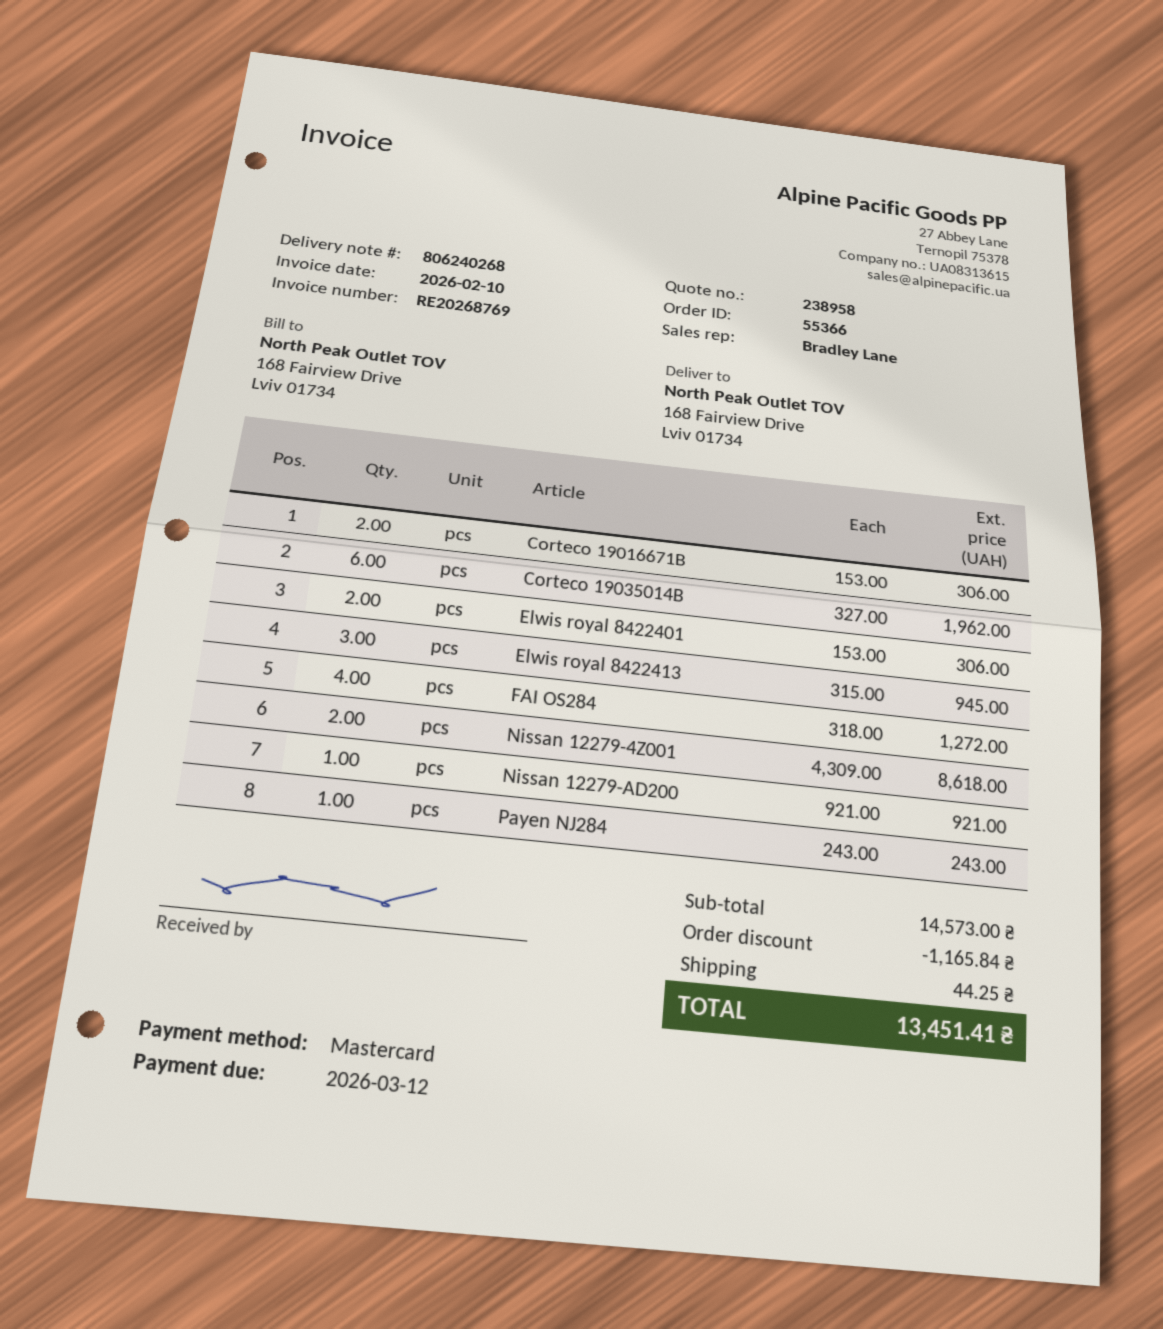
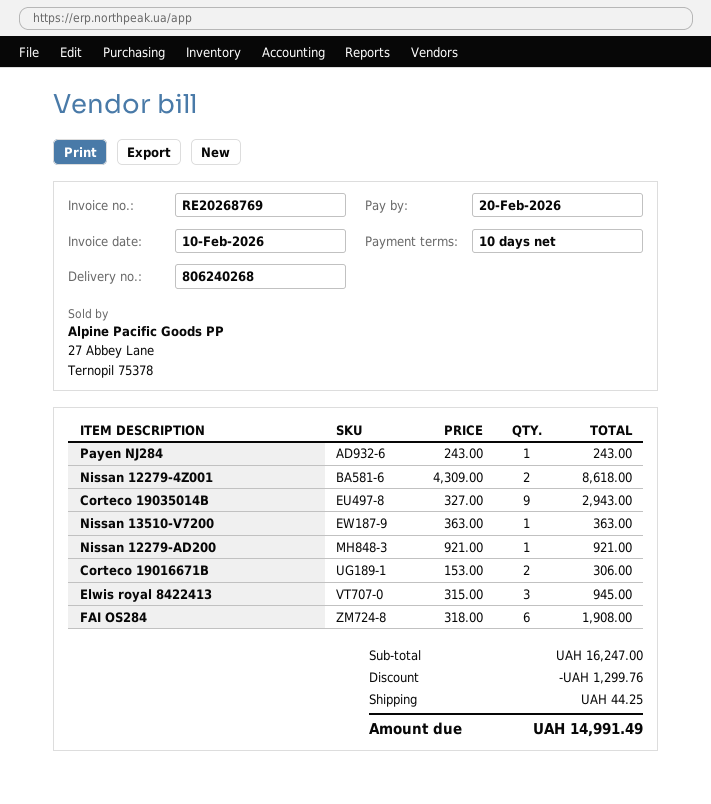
due date: 2026-03-12 -> 2026-02-20
Corteco 19035014B: 6 x 327.00 = 1962.00 -> 9 x 327.00 = 2943.00
Elwis royal 8422401: 2 x 153.00 = 306.00 -> none
FAI OS284: 4 x 318.00 = 1272.00 -> 6 x 318.00 = 1908.00
Nissan 13510-V7200: none -> 1 x 363.00 = 363.00
subtotal: 14573.00 -> 16247.00
discount: 1165.84 -> 1299.76
total: 13451.41 -> 14991.49

